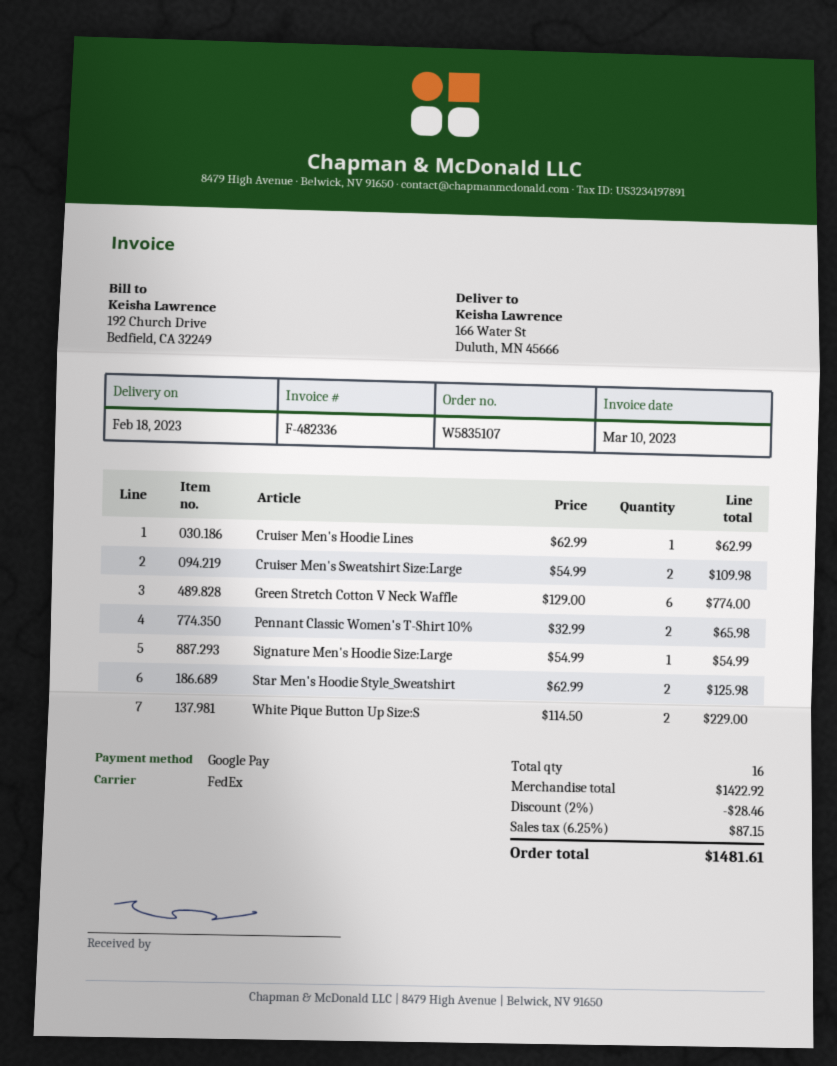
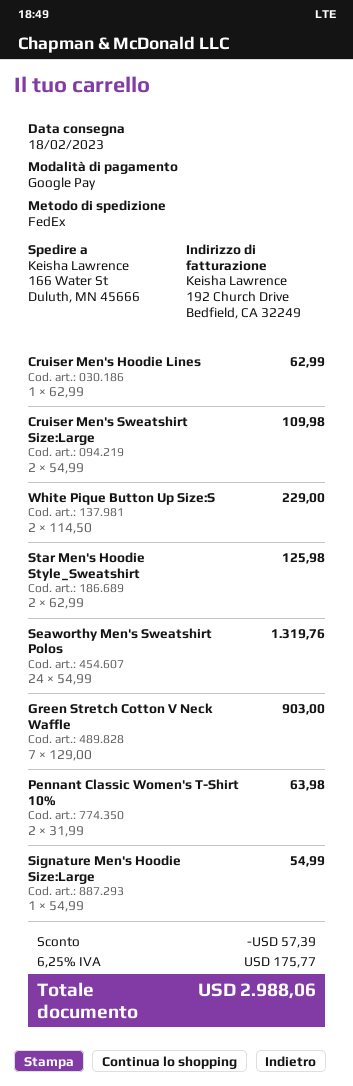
Green Stretch Cotton V Neck Waffle: 6 x 129.00 = 774.00 -> 7 x 129.00 = 903.00
Pennant Classic Women's T-Shirt 10%: 2 x 32.99 = 65.98 -> 2 x 31.99 = 63.98
Seaworthy Men's Sweatshirt Polos: none -> 24 x 54.99 = 1319.76
discount: 28.46 -> 57.39
tax: 6.25% = 87.15 -> 6.25% = 175.77
total: 1481.61 -> 2988.06

